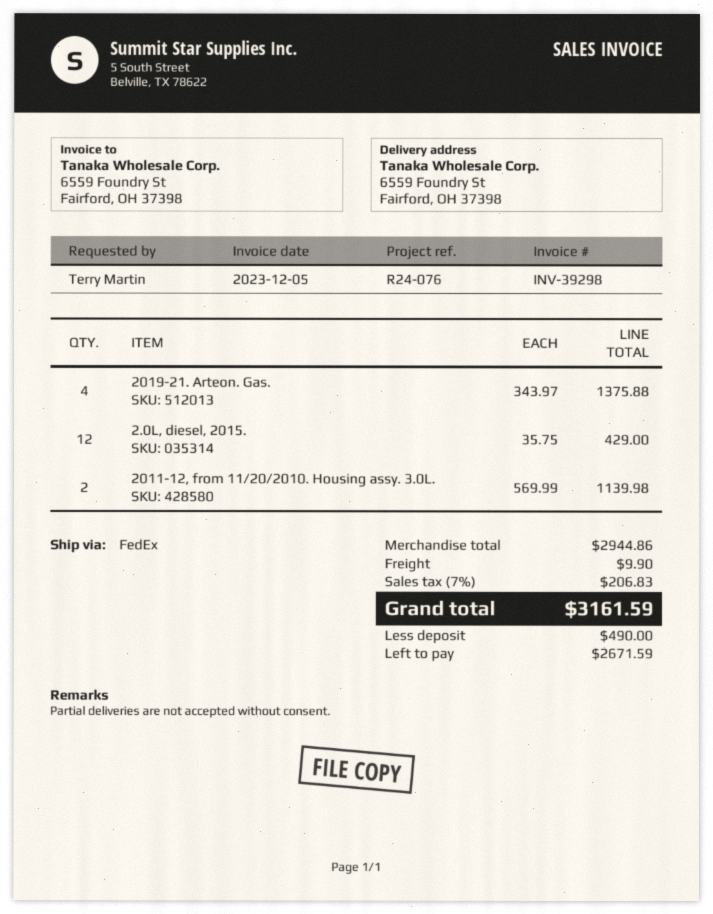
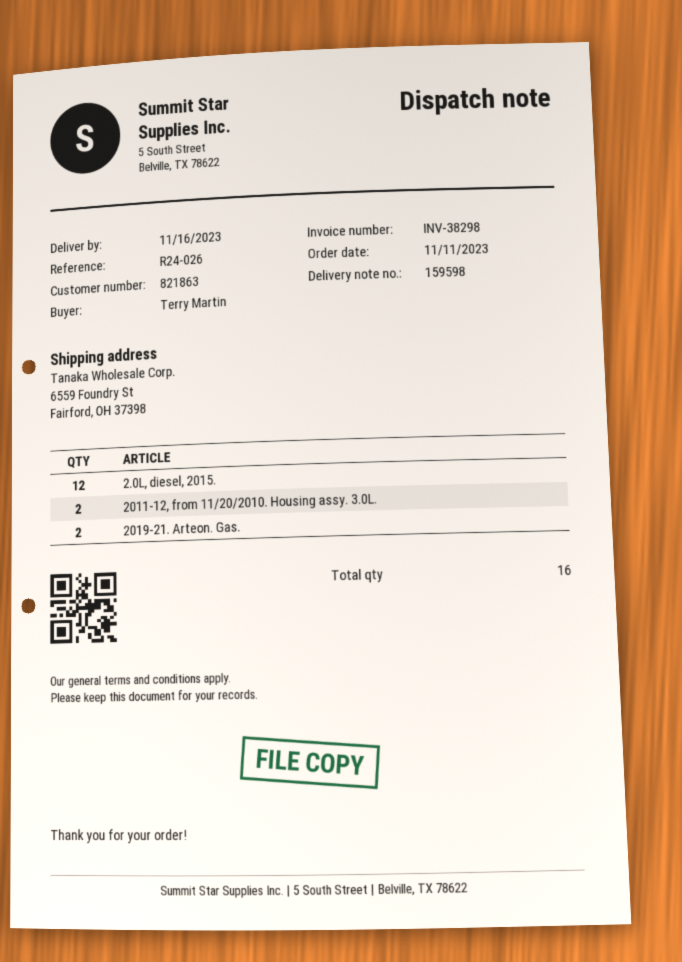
invoice number: INV-39298 -> INV-38298
reference: R24-076 -> R24-026
2019-21. Arteon. Gas.: 4 -> 2

